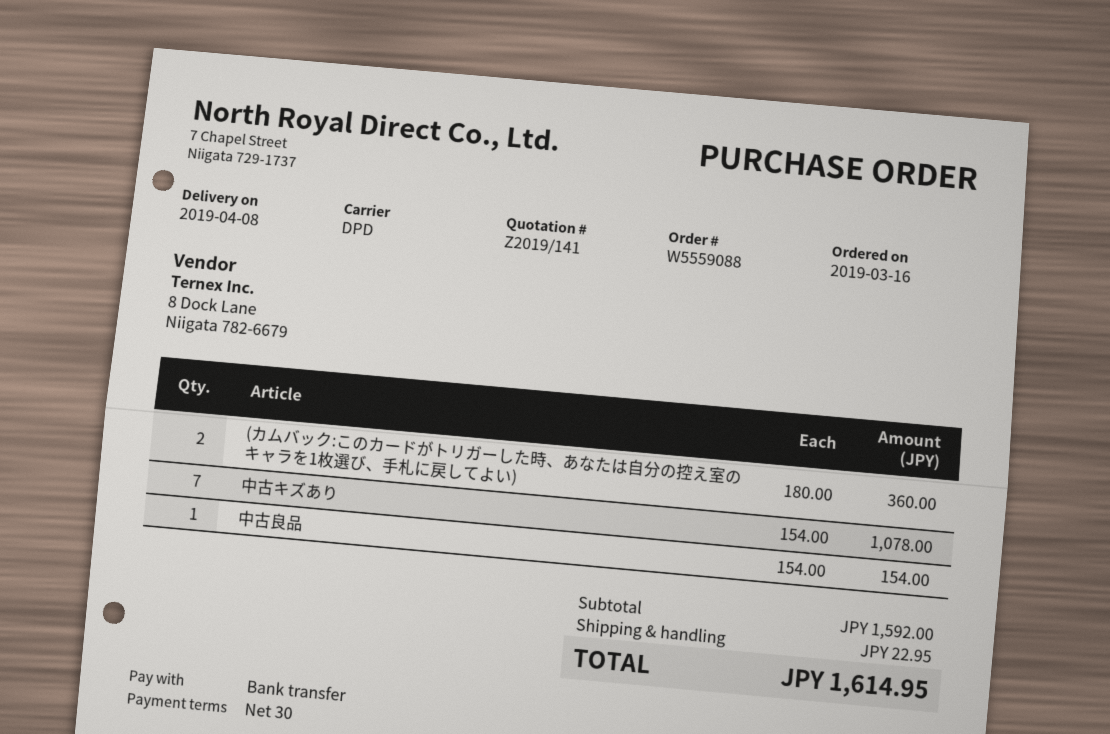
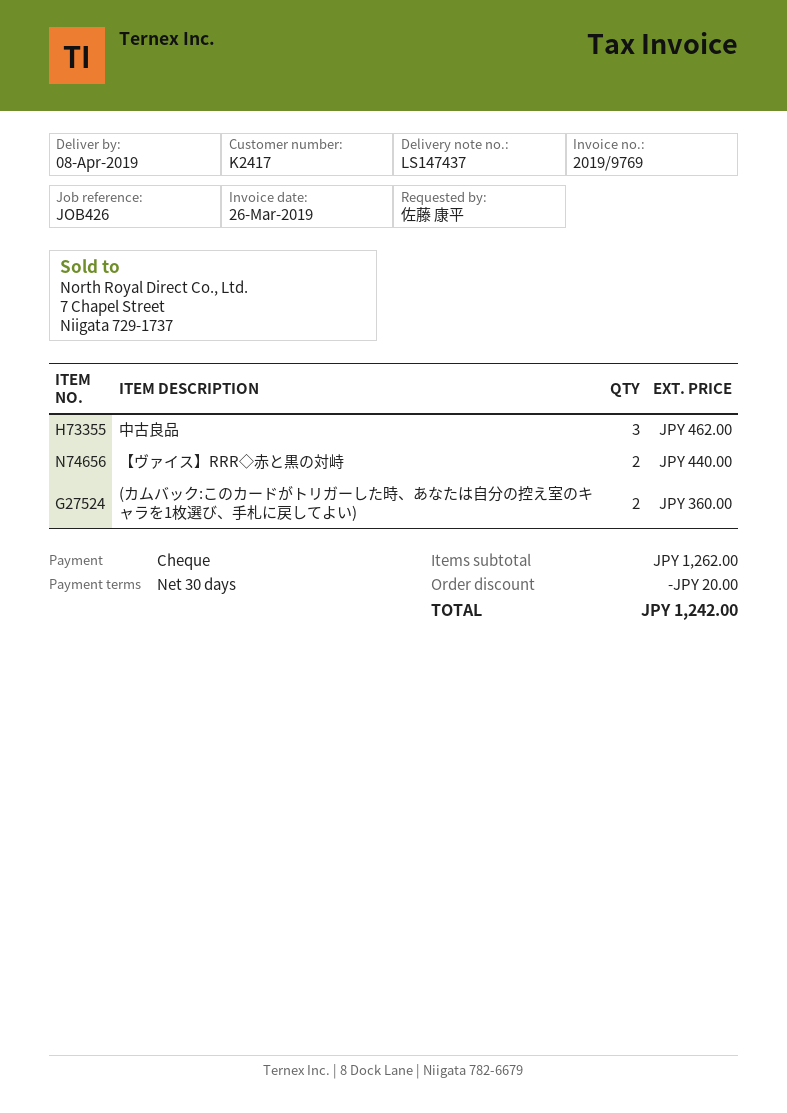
payment method: bank transfer -> cheque
中古キズあり: 7 for 1078.00 -> none
中古良品: 1 for 154.00 -> 3 for 462.00
【ヴァイス】RRR◇赤と黒の対峙: none -> 2 for 440.00
subtotal: 1592.00 -> 1262.00
discount: none -> 20.00
shipping: 22.95 -> none
total: 1614.95 -> 1242.00

